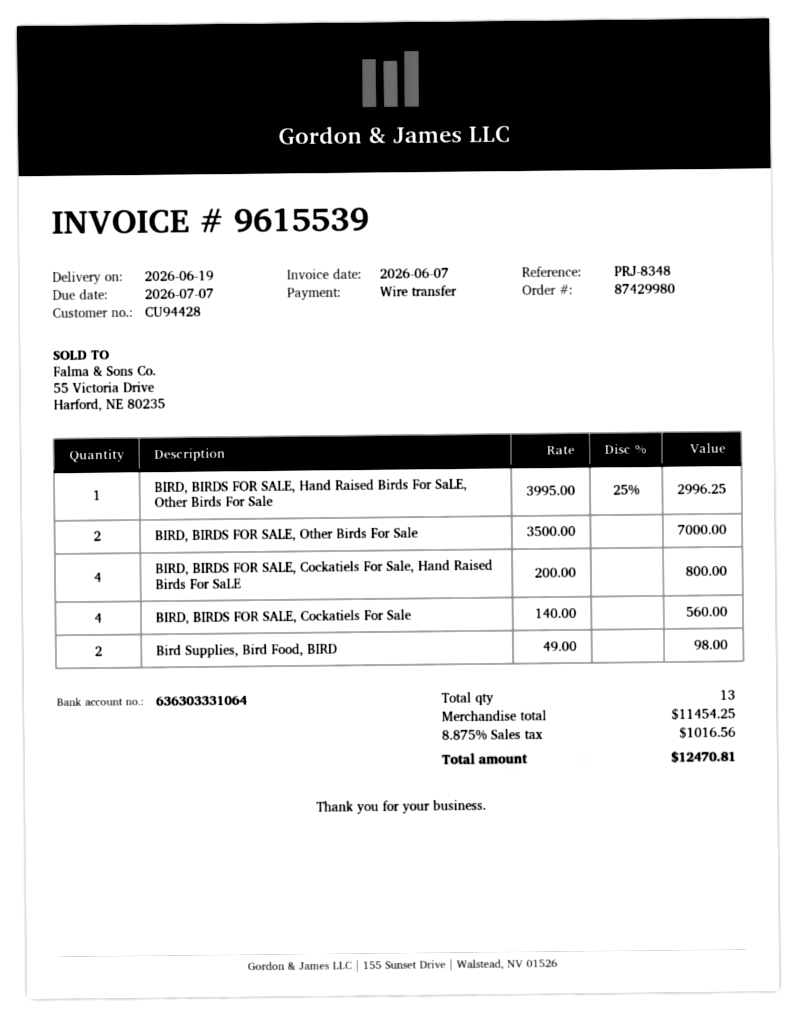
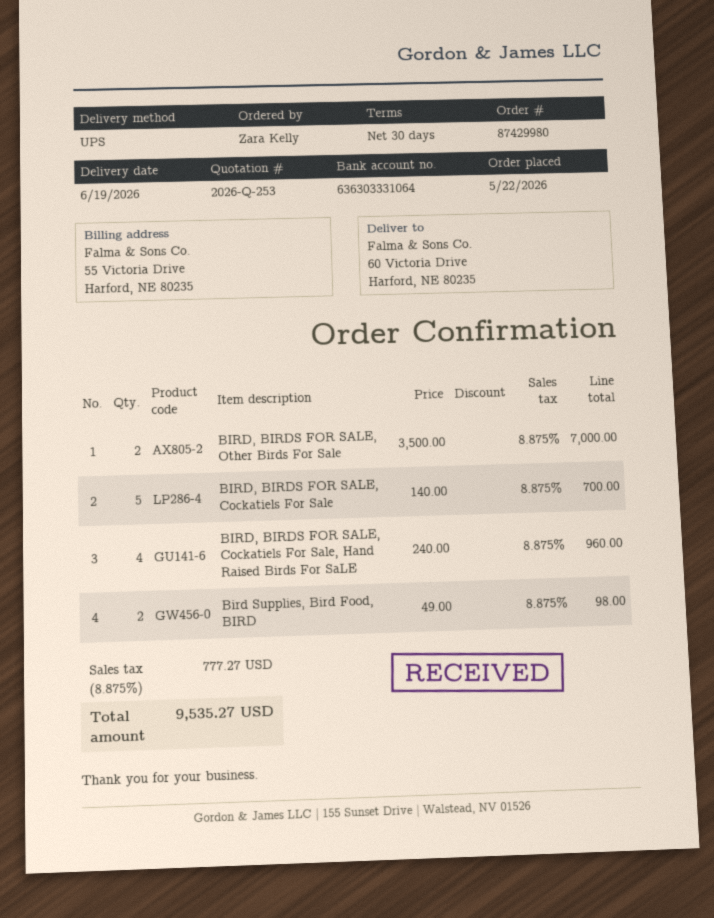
BIRD, BIRDS FOR SALE, Hand Raised Birds For SaLE, Other Birds For Sale: 1 x 3995.00 - 25% = 2996.25 -> none
BIRD, BIRDS FOR SALE, Cockatiels For Sale, Hand Raised Birds For SaLE: 4 x 200.00 = 800.00 -> 4 x 240.00 = 960.00
BIRD, BIRDS FOR SALE, Cockatiels For Sale: 4 x 140.00 = 560.00 -> 5 x 140.00 = 700.00
tax: 8.875% = 1016.56 -> 8.875% = 777.27
total: 12470.81 -> 9535.27

